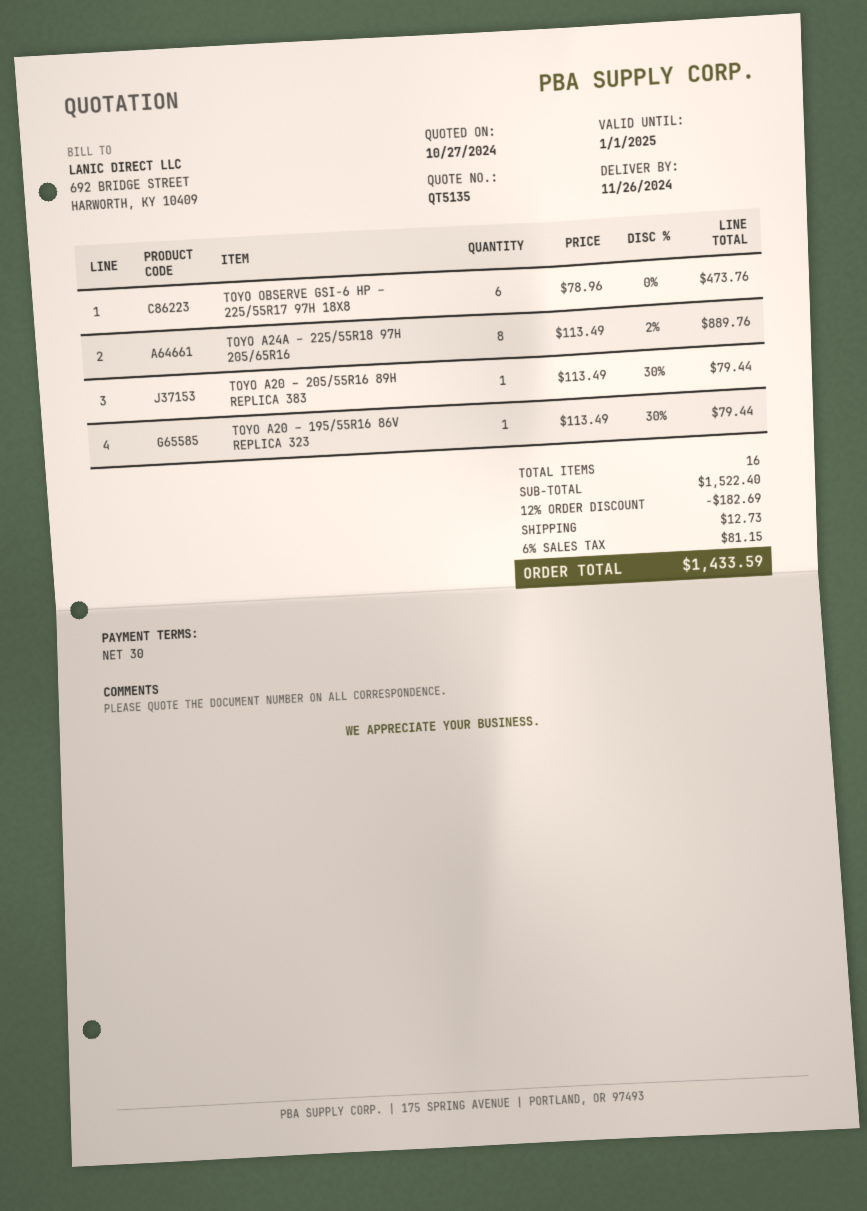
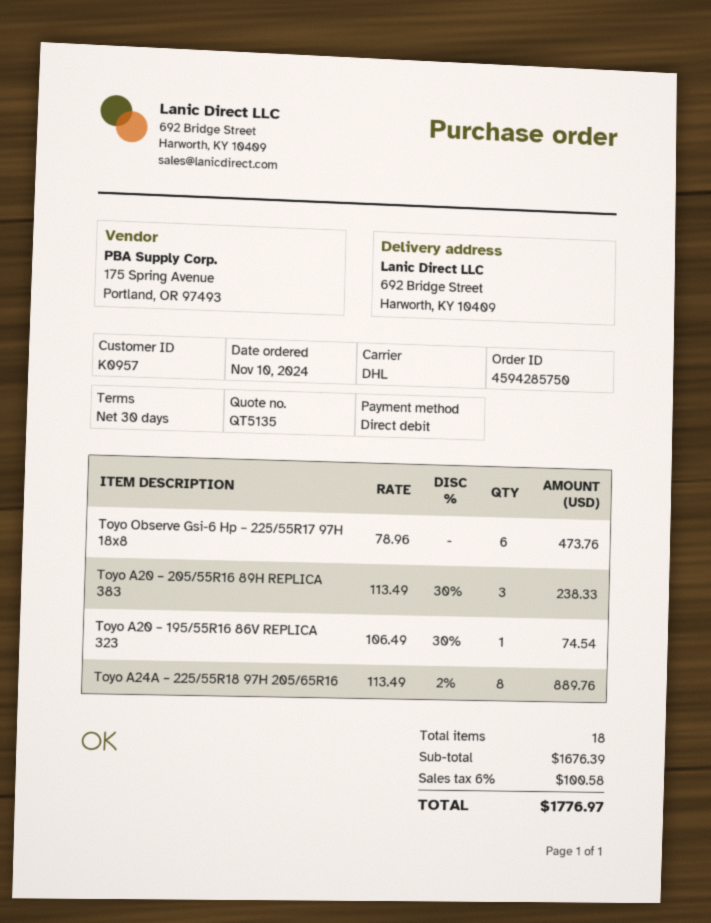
TOYO A20 – 205/55R16 89H REPLICA 383: 1 x 113.49 - 30% = 79.44 -> 3 x 113.49 - 30% = 238.33
TOYO A20 – 195/55R16 86V REPLICA 323: 1 x 113.49 - 30% = 79.44 -> 1 x 106.49 - 30% = 74.54
total quantity: 16 -> 18
subtotal: 1522.40 -> 1676.39
discount: 12% = 182.69 -> none
shipping: 12.73 -> none
tax: 6% = 81.15 -> 6% = 100.58
total: 1433.59 -> 1776.97

